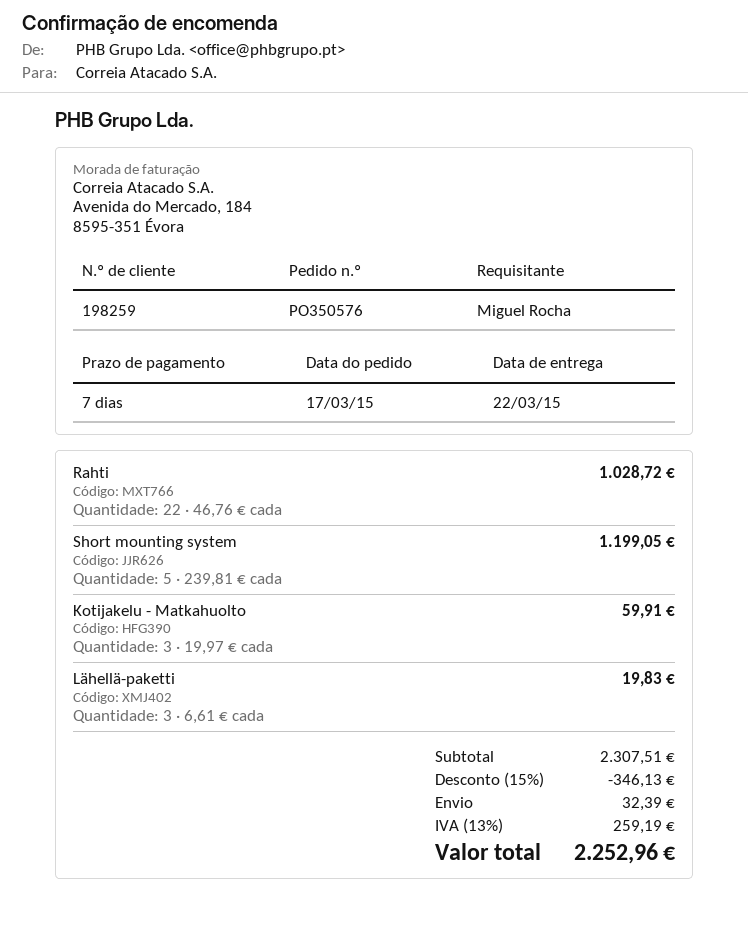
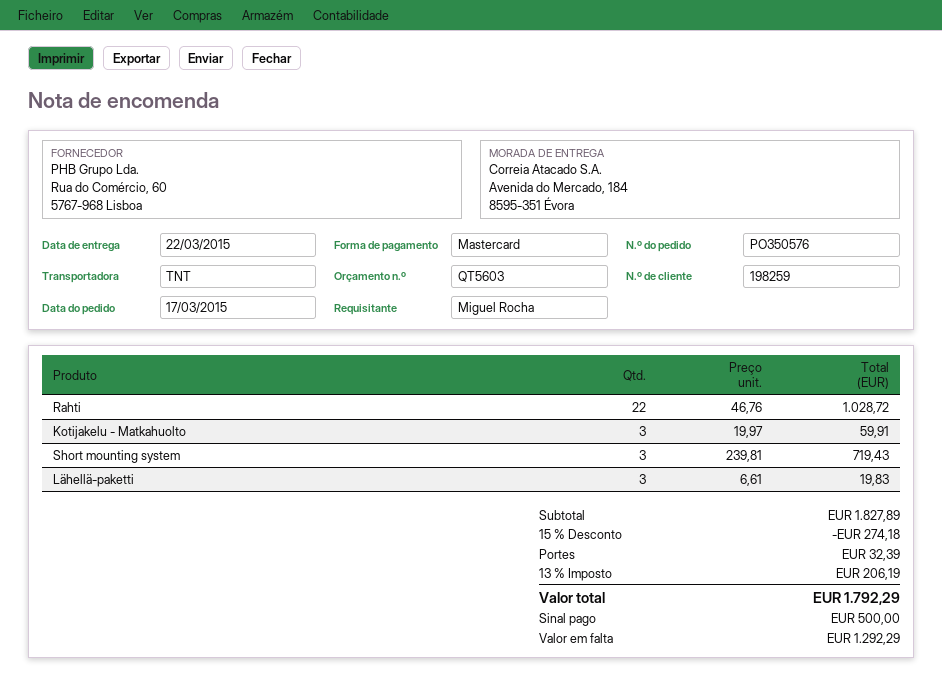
Short mounting system: 5 x 239.81 = 1199.05 -> 3 x 239.81 = 719.43
subtotal: 2307.51 -> 1827.89
discount: 15% = 346.13 -> 15% = 274.18
tax: 13% = 259.19 -> 13% = 206.19
total: 2252.96 -> 1792.29

